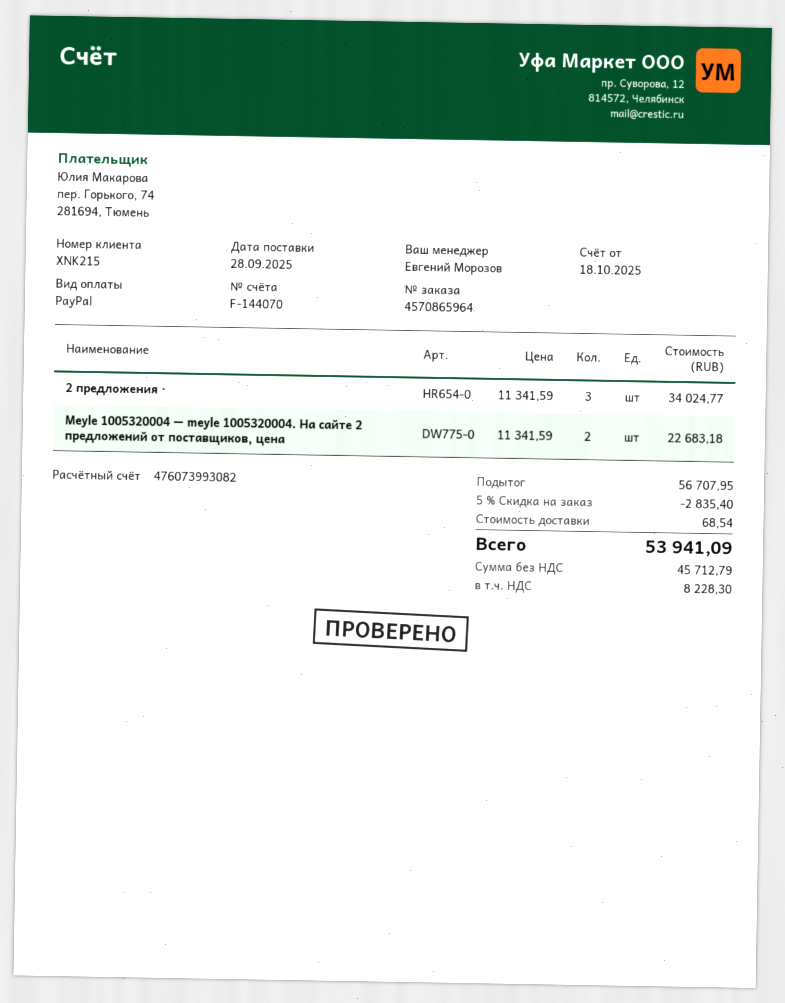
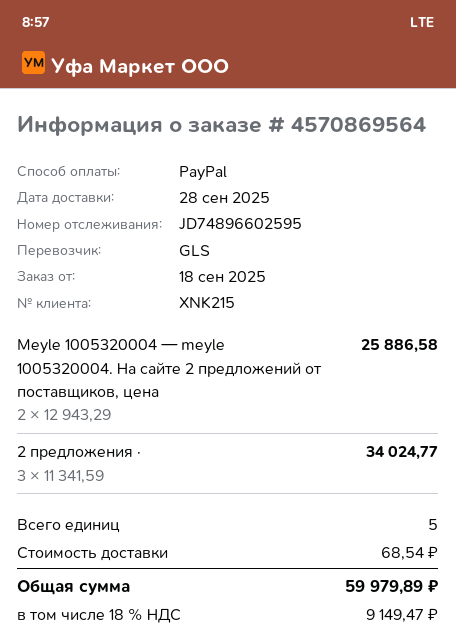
order number: 4570865964 -> 4570869564
Meyle 1005320004 — meyle 1005320004. На сайте 2 предложений от поставщиков, цена: 2 x 11341.59 = 22683.18 -> 2 x 12943.29 = 25886.58
discount: 5% = 2835.40 -> none
tax: 8228.30 -> 9149.47
total: 53941.09 -> 59979.89

